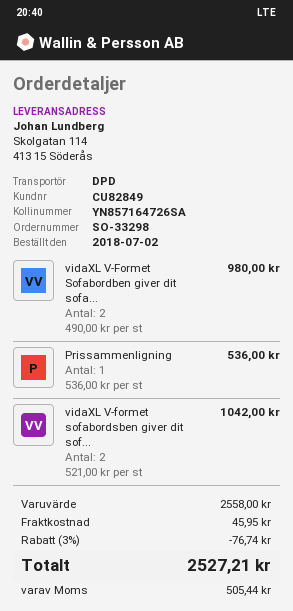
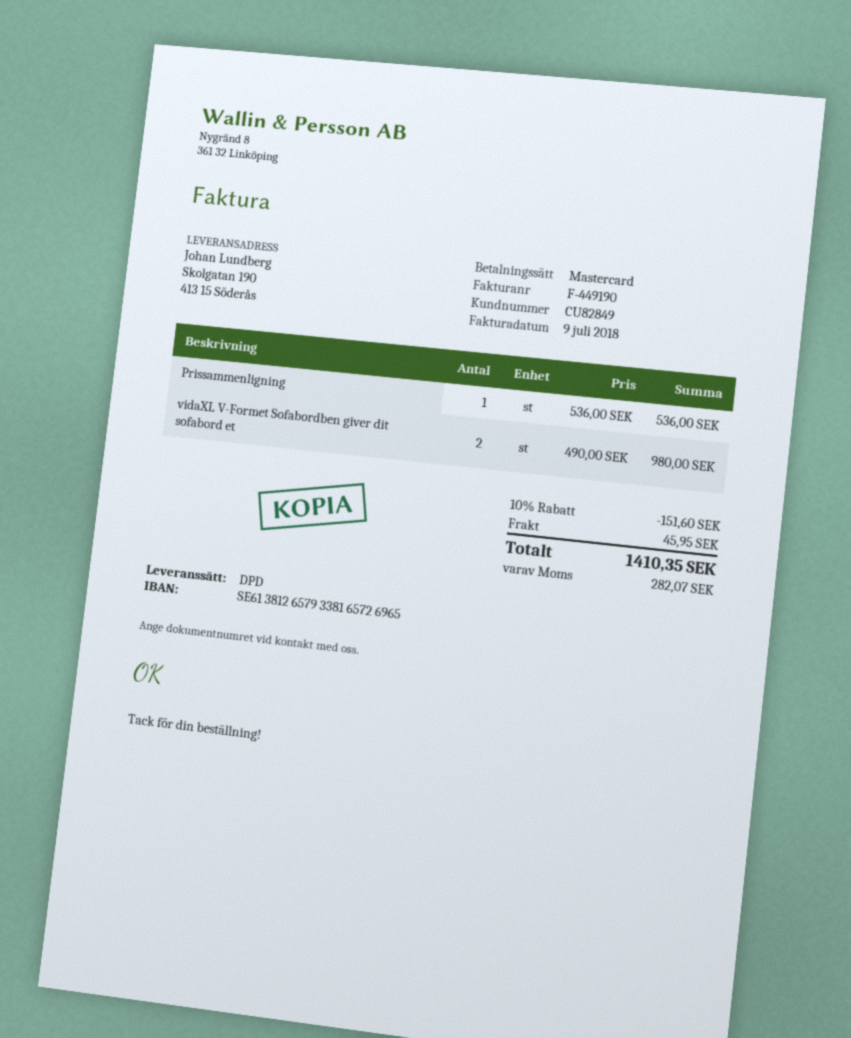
ship to: Skolgatan 114, 413 15 Söderås -> Skolgatan 190, 413 15 Söderås
vidaXL V-formet sofabordsben giver dit sof...: 2 x 521.00 = 1042.00 -> none
discount: 3% = 76.74 -> 10% = 151.60
tax: 505.44 -> 282.07
total: 2527.21 -> 1410.35

